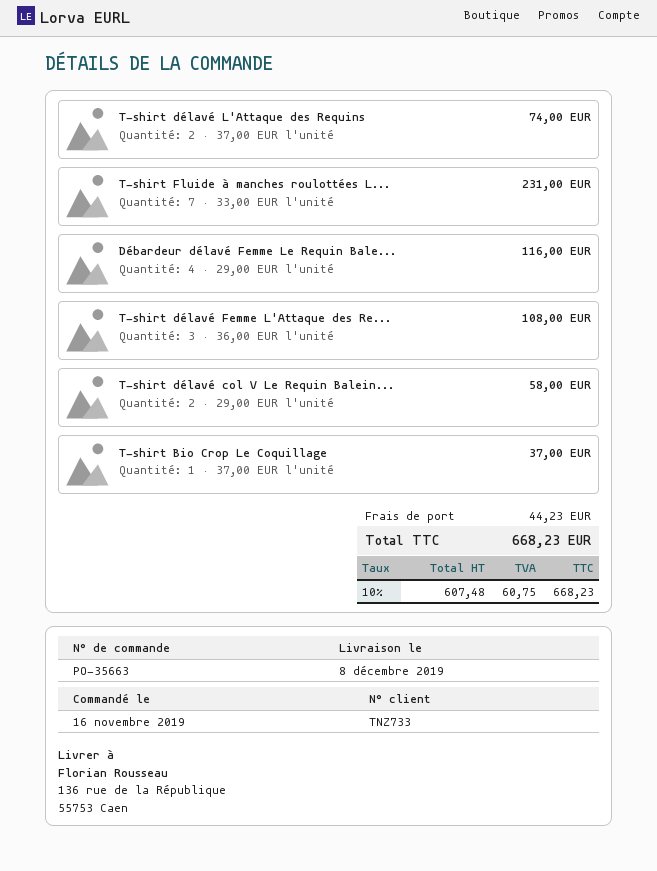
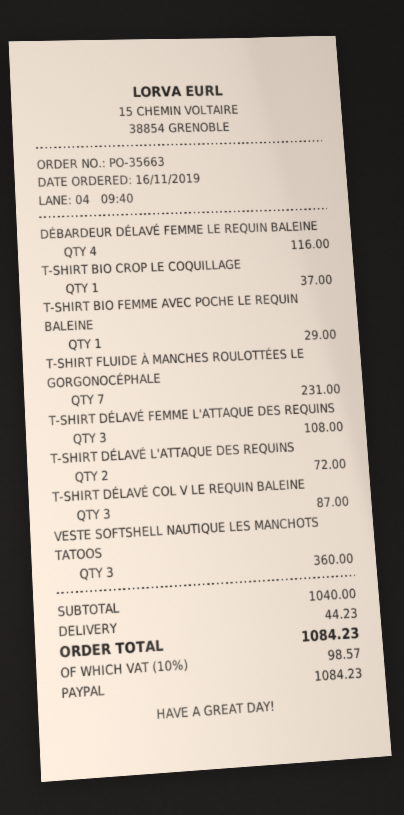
T-shirt délavé L'Attaque des Requins: 2 for 74.00 -> 2 for 72.00
T-shirt délavé col V Le Requin Balein...: 2 for 58.00 -> 3 for 87.00
T-SHIRT BIO FEMME AVEC POCHE LE REQUIN BALEINE: none -> 1 for 29.00
VESTE SOFTSHELL NAUTIQUE LES MANCHOTS TATOOS: none -> 3 for 360.00
tax: 10% = 60.75 -> 10% = 98.57
total: 668.23 -> 1084.23

